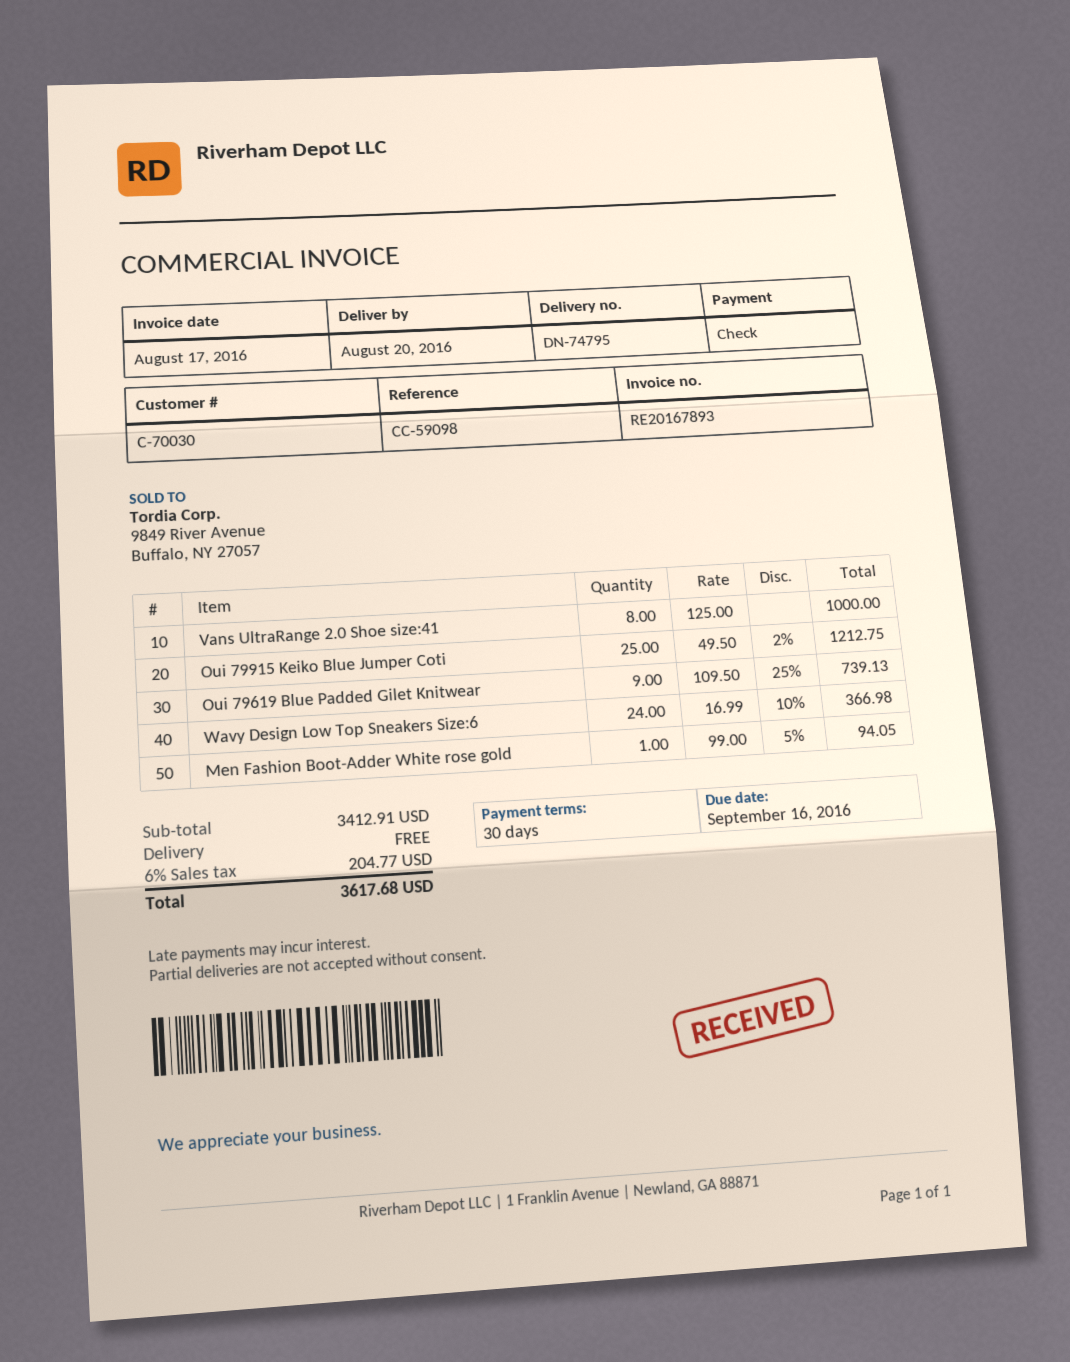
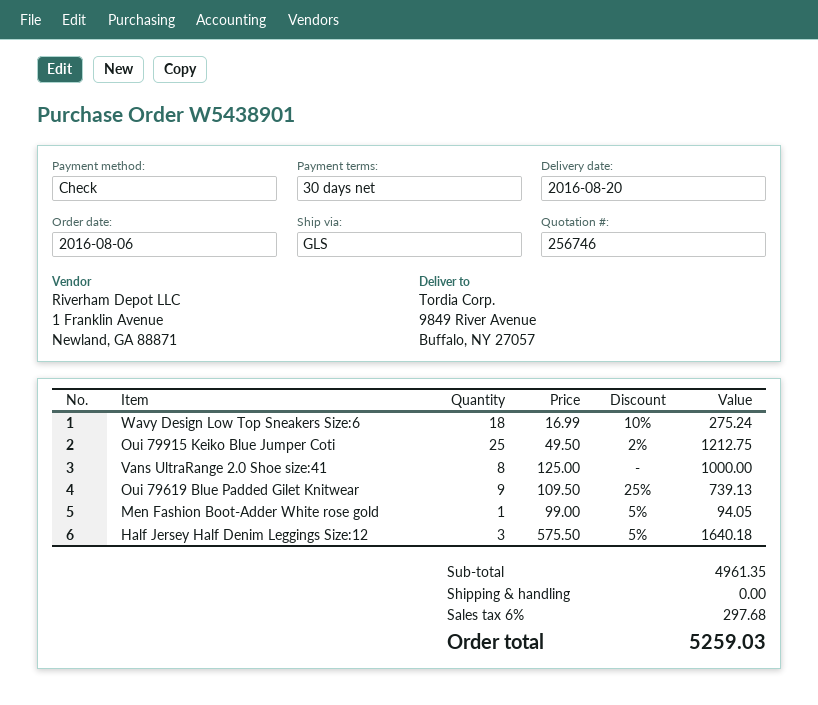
Wavy Design Low Top Sneakers Size:6: 24 x 16.99 - 10% = 366.98 -> 18 x 16.99 - 10% = 275.24
Half Jersey Half Denim Leggings Size:12: none -> 3 x 575.50 - 5% = 1640.18
subtotal: 3412.91 -> 4961.35
tax: 6% = 204.77 -> 6% = 297.68
total: 3617.68 -> 5259.03

